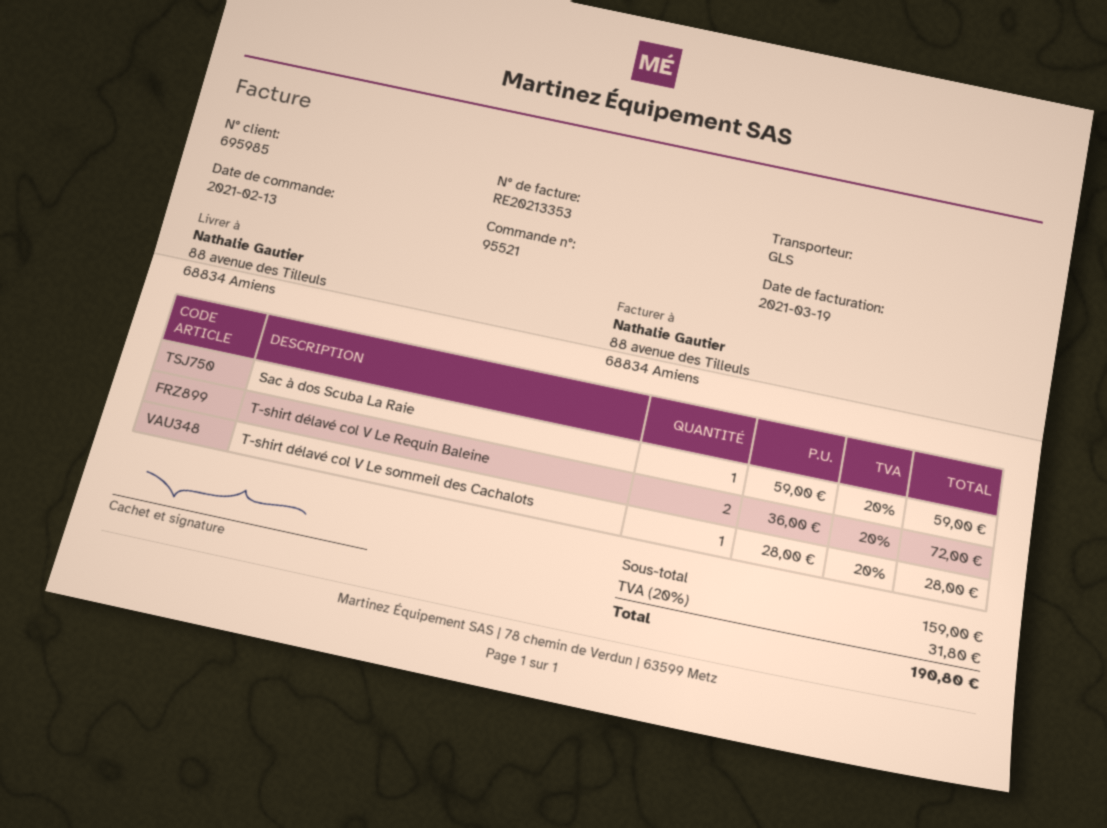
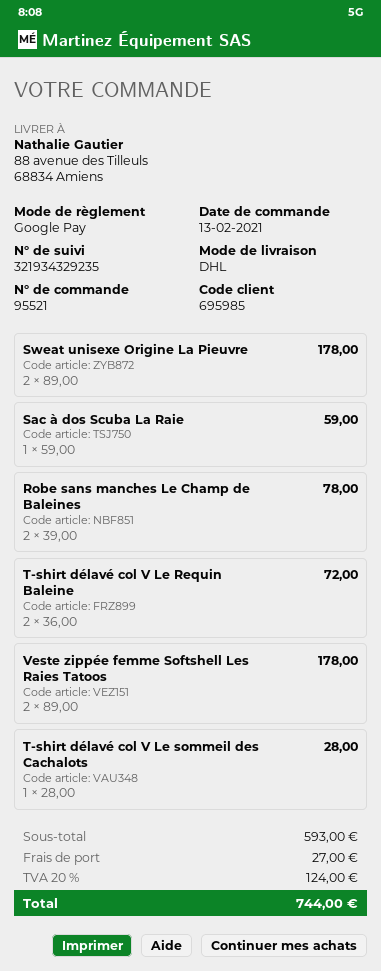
shipping method: GLS -> DHL
Sweat unisexe Origine La Pieuvre: none -> 2 x 89.00 = 178.00
Robe sans manches Le Champ de Baleines: none -> 2 x 39.00 = 78.00
Veste zippée femme Softshell Les Raies Tatoos: none -> 2 x 89.00 = 178.00
subtotal: 159.00 -> 593.00
shipping: none -> 27.00
tax: 20% = 31.80 -> 20% = 124.00
total: 190.80 -> 744.00

